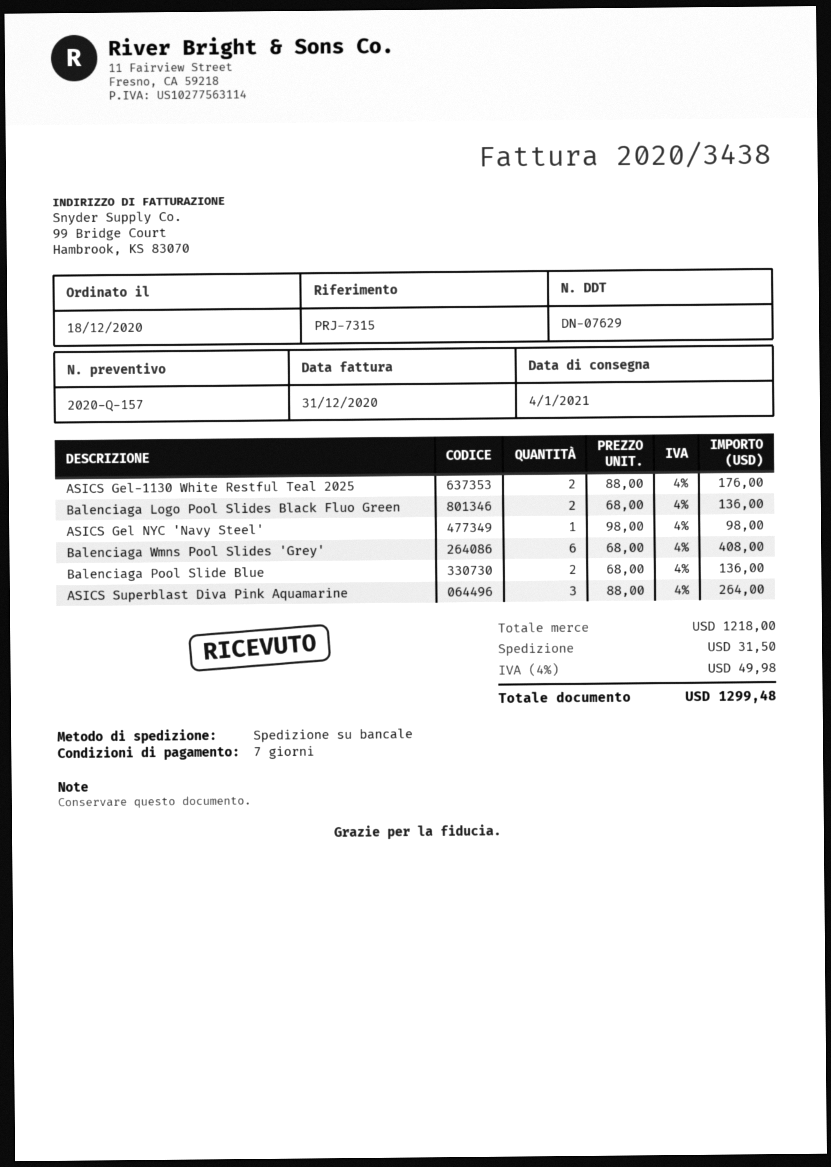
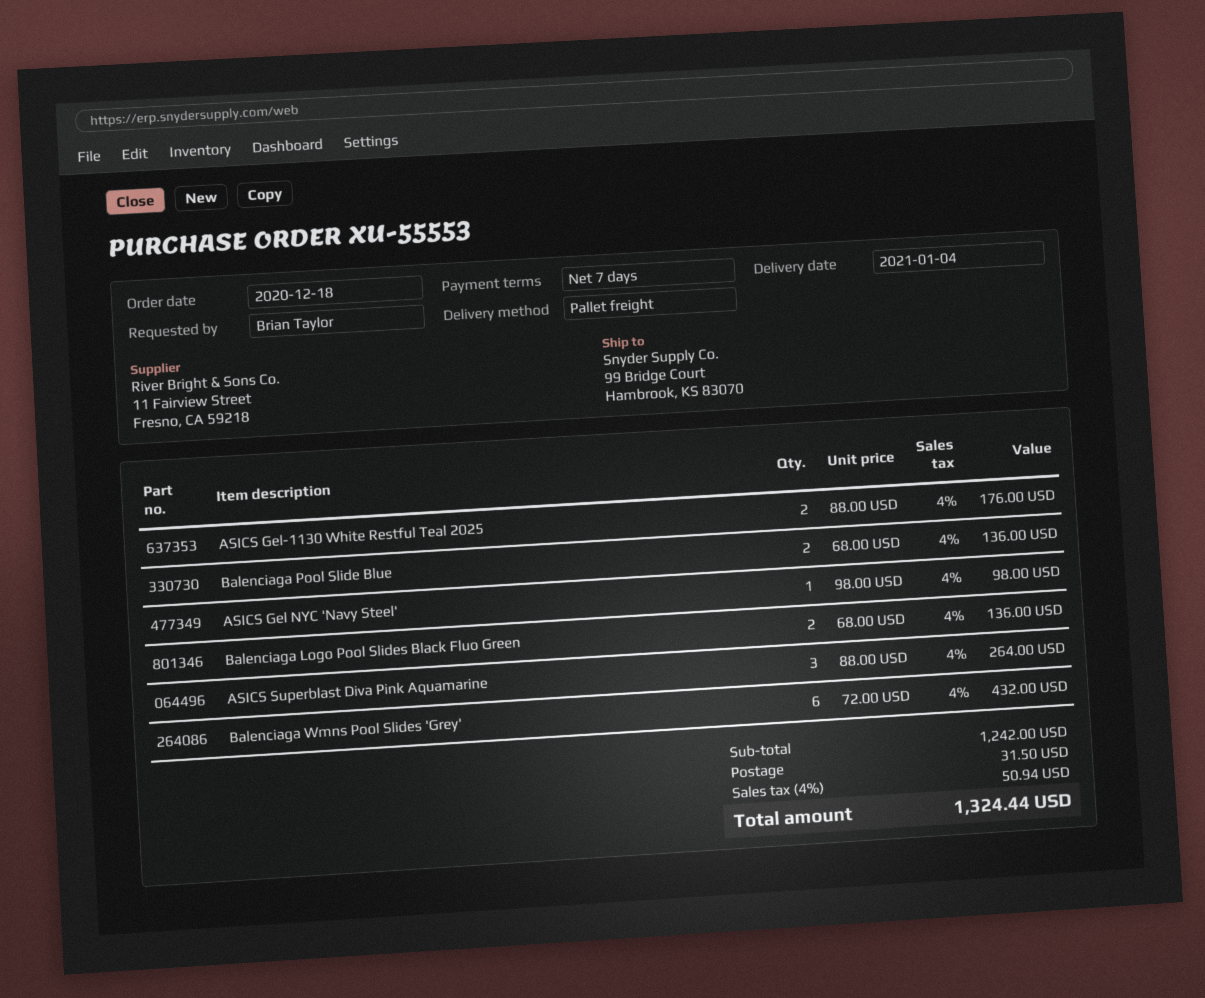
Balenciaga Wmns Pool Slides 'Grey': 6 x 68.00 = 408.00 -> 6 x 72.00 = 432.00
subtotal: 1218.00 -> 1242.00
tax: 4% = 49.98 -> 4% = 50.94
total: 1299.48 -> 1324.44

